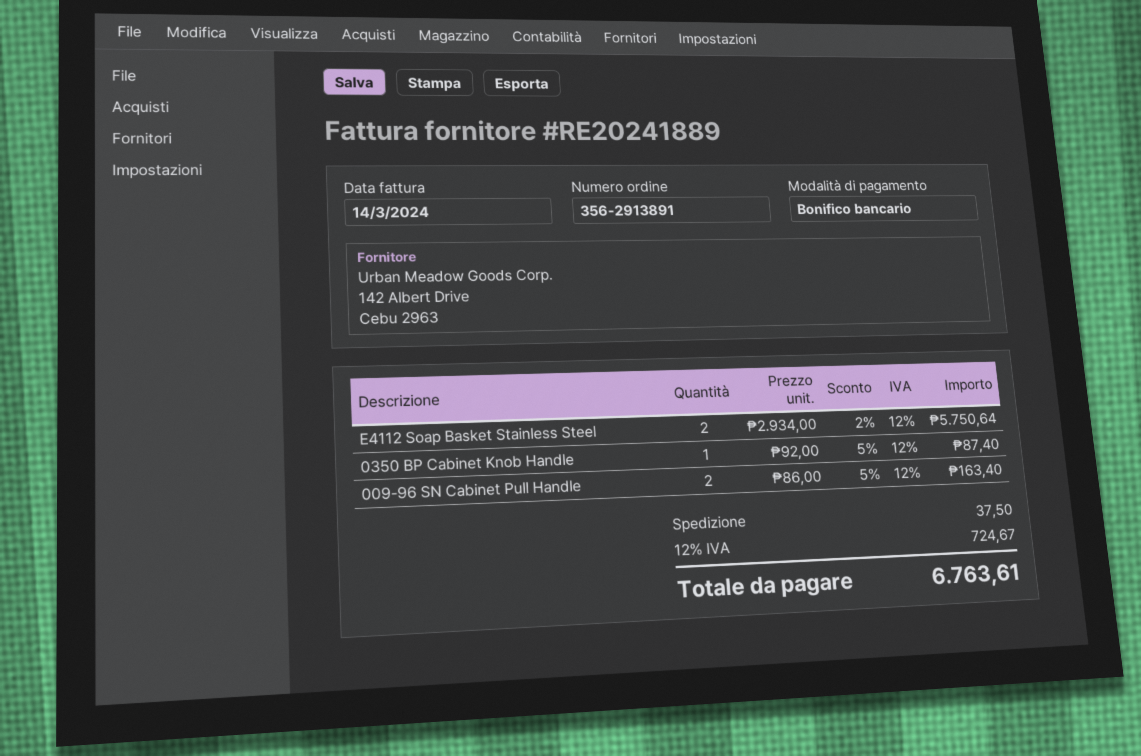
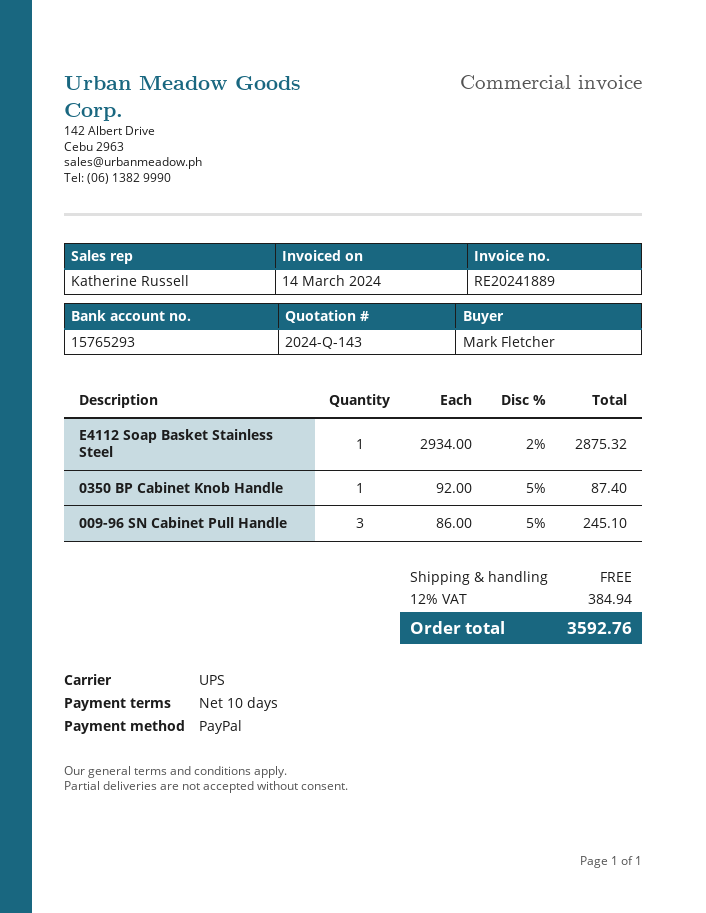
payment method: bank transfer -> PayPal
E4112 Soap Basket Stainless Steel: 2 x 2934.00 - 2% = 5750.64 -> 1 x 2934.00 - 2% = 2875.32
009-96 SN Cabinet Pull Handle: 2 x 86.00 - 5% = 163.40 -> 3 x 86.00 - 5% = 245.10
shipping: 37.50 -> 0.00
tax: 12% = 724.67 -> 12% = 384.94
total: 6763.61 -> 3592.76

